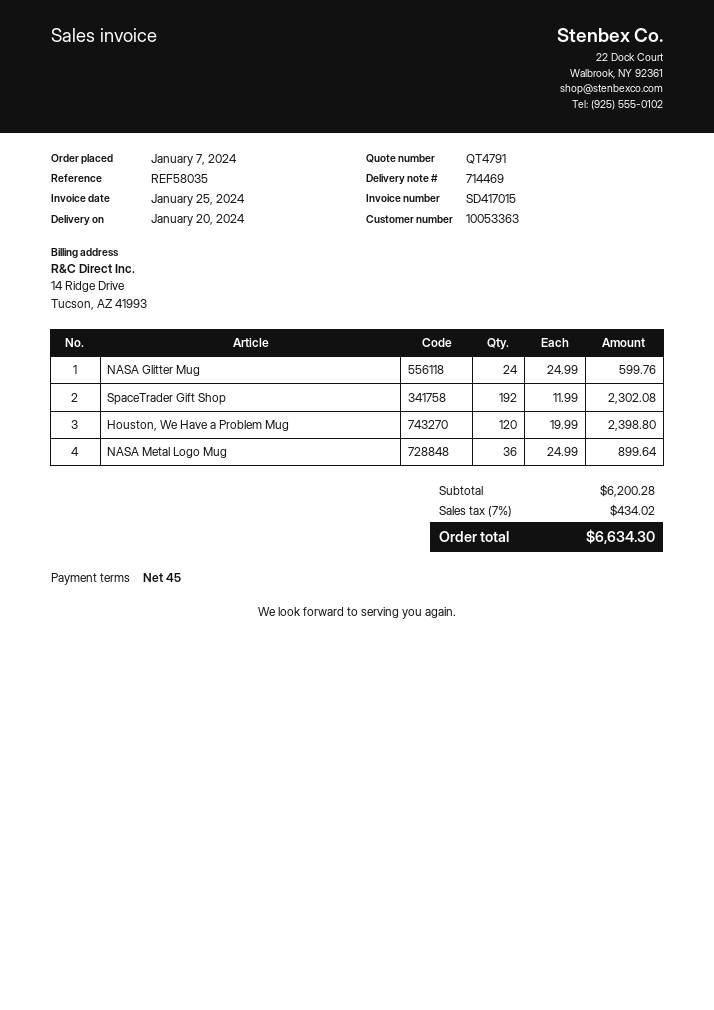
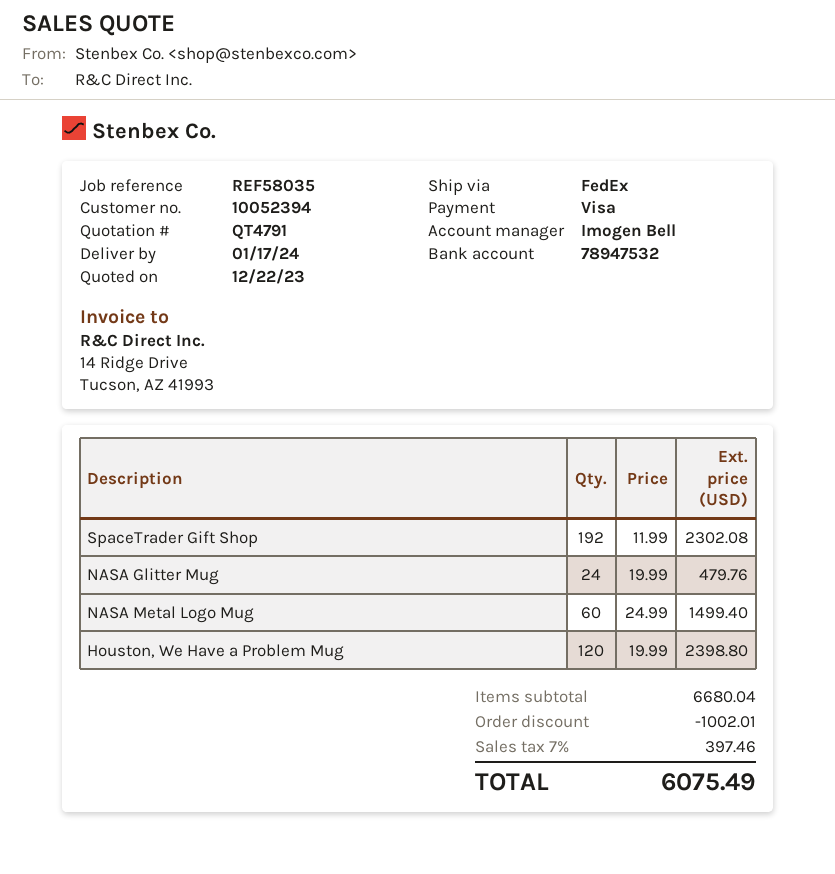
delivery date: 2024-01-20 -> 2024-01-17
customer number: 10053363 -> 10052394
NASA Glitter Mug: 24 x 24.99 = 599.76 -> 24 x 19.99 = 479.76
NASA Metal Logo Mug: 36 x 24.99 = 899.64 -> 60 x 24.99 = 1499.40
subtotal: 6200.28 -> 6680.04
discount: none -> 1002.01
tax: 7% = 434.02 -> 7% = 397.46
total: 6634.30 -> 6075.49

